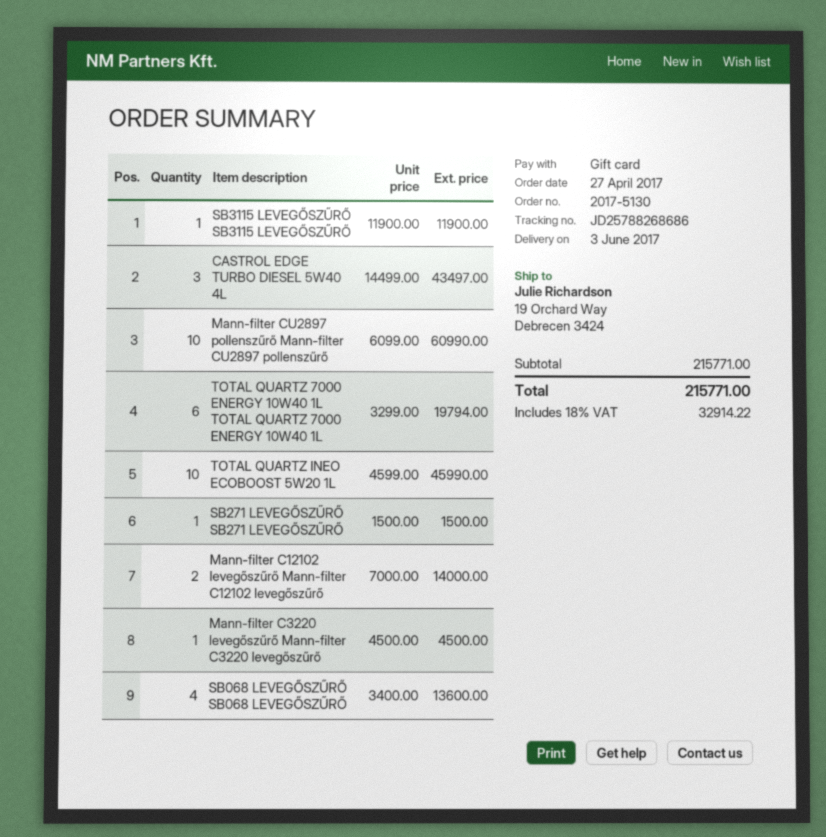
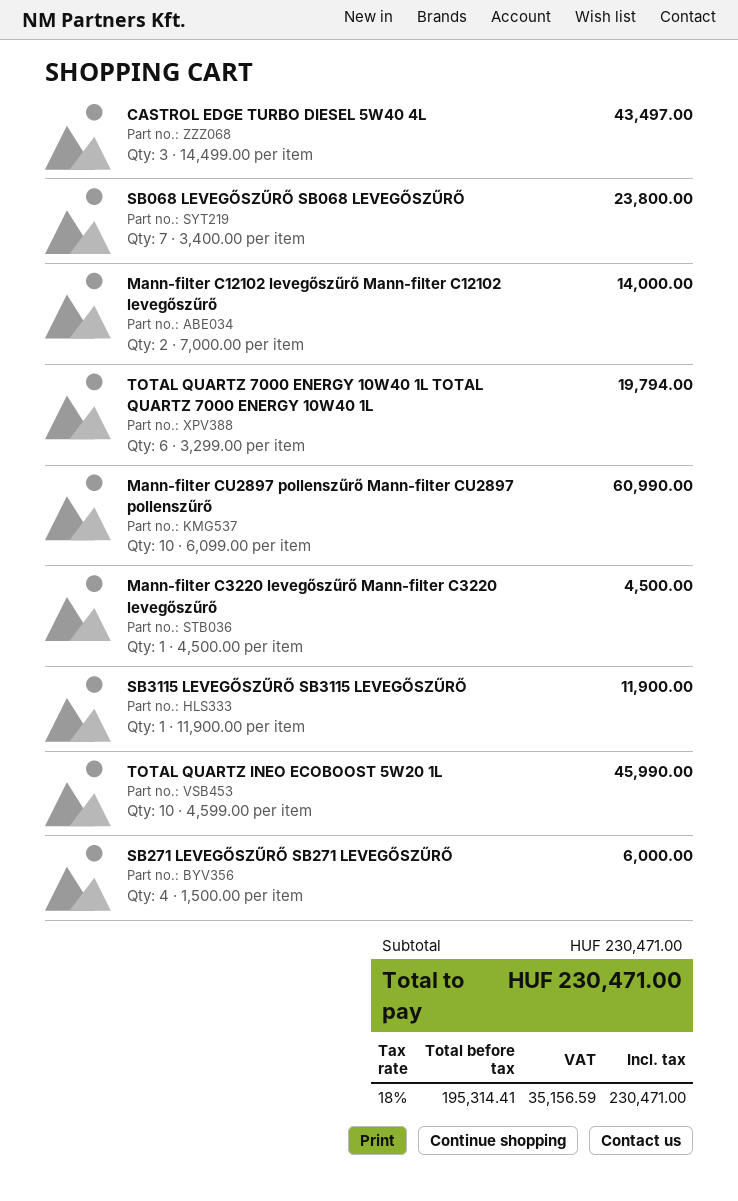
SB271 LEVEGŐSZŰRŐ SB271 LEVEGŐSZŰRŐ: 1 x 1500.00 = 1500.00 -> 4 x 1500.00 = 6000.00
SB068 LEVEGŐSZŰRŐ SB068 LEVEGŐSZŰRŐ: 4 x 3400.00 = 13600.00 -> 7 x 3400.00 = 23800.00
subtotal: 215771.00 -> 230471.00
tax: 18% = 32914.22 -> 18% = 35156.59
total: 215771.00 -> 230471.00

